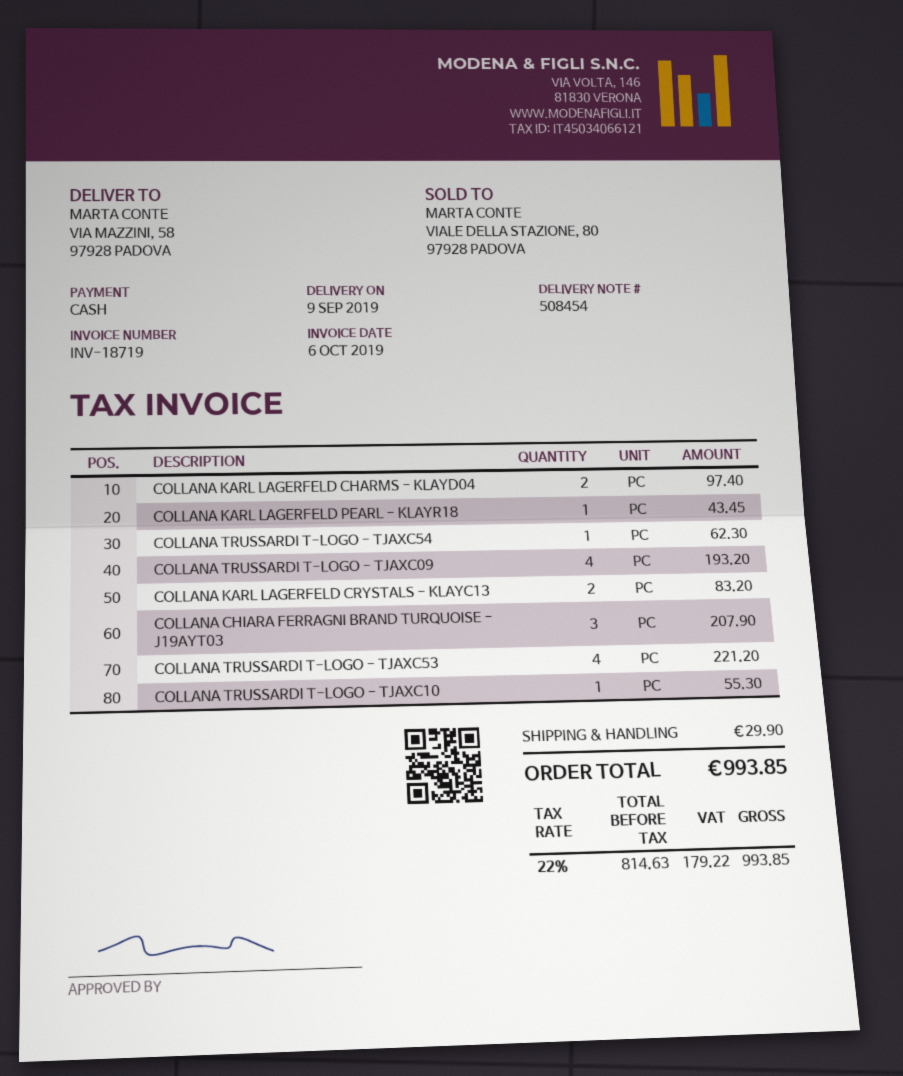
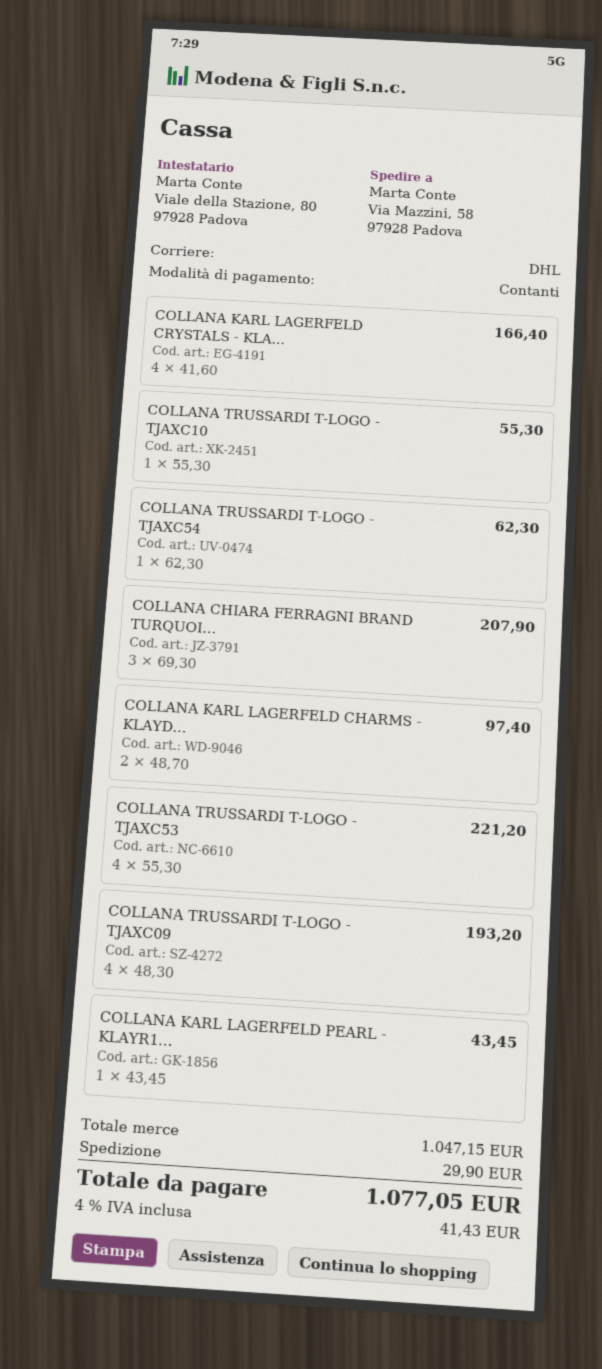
COLLANA KARL LAGERFELD CRYSTALS - KLAYC13: 2 for 83.20 -> 4 for 166.40
tax: 22% = 179.22 -> 4% = 41.43
total: 993.85 -> 1077.05

